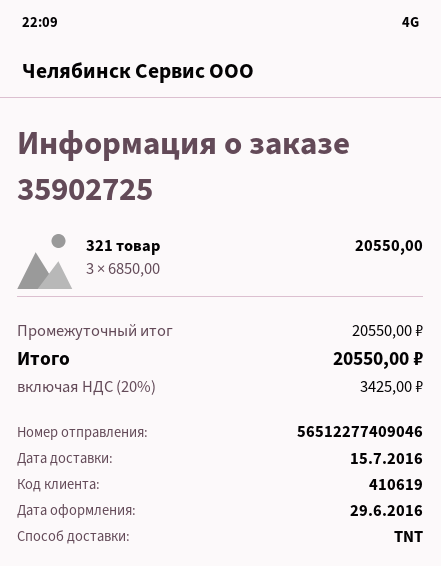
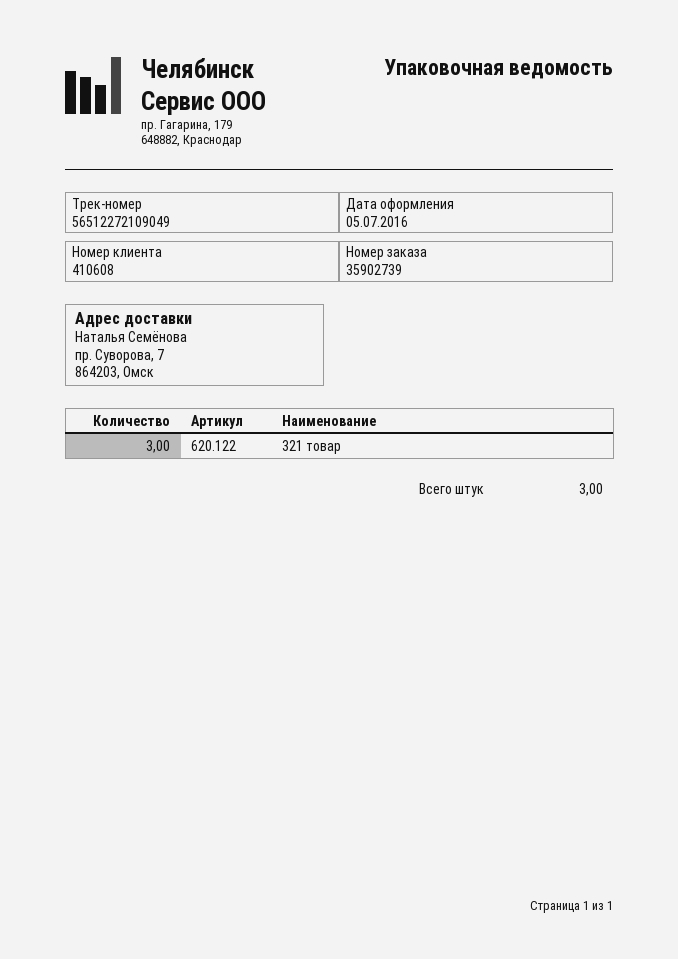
order number: 35902725 -> 35902739
order date: 2016-06-29 -> 2016-07-05
customer number: 410619 -> 410608
tracking number: 56512277409046 -> 56512272109049

